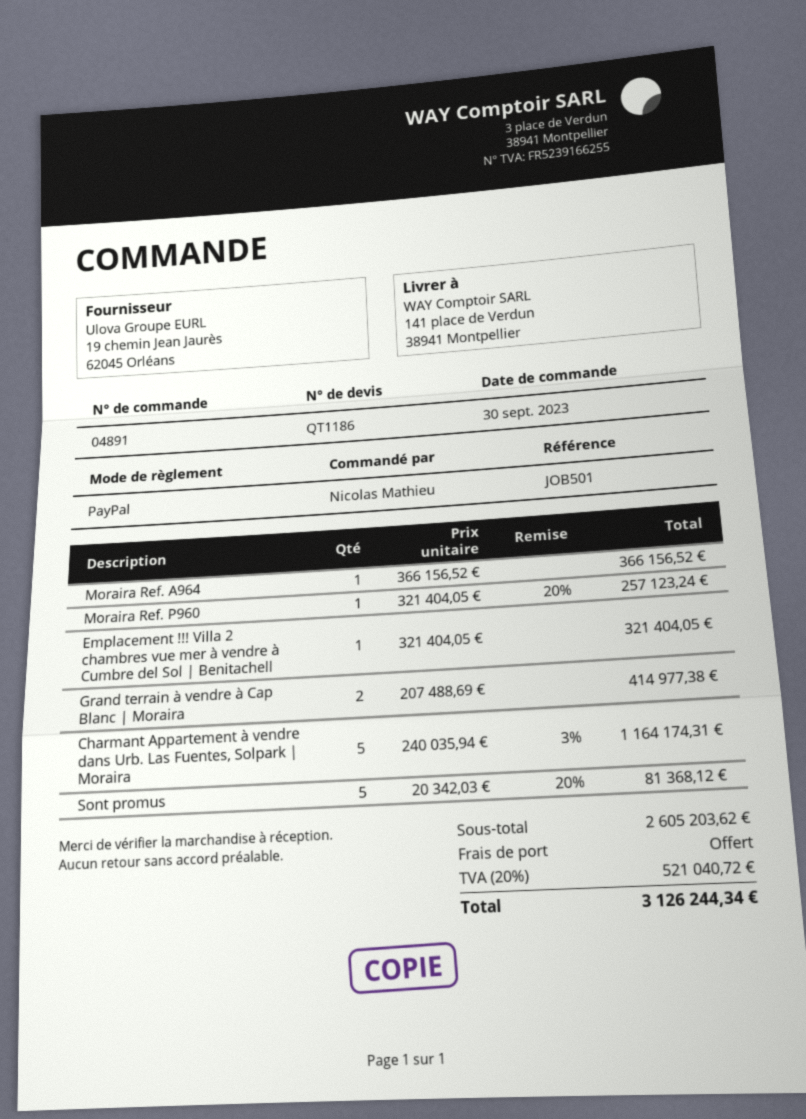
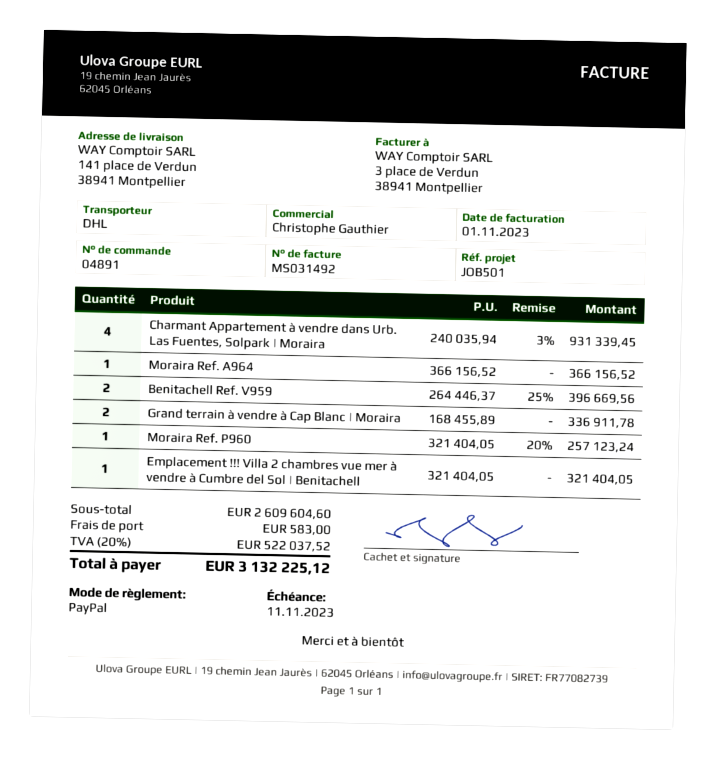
Grand terrain à vendre à Cap Blanc | Moraira: 2 x 207488.69 = 414977.38 -> 2 x 168455.89 = 336911.78
Charmant Appartement à vendre dans Urb. Las Fuentes, Solpark | Moraira: 5 x 240035.94 - 3% = 1164174.31 -> 4 x 240035.94 - 3% = 931339.45
Sont promus: 5 x 20342.03 - 20% = 81368.12 -> none
Benitachell Ref. V959: none -> 2 x 264446.37 - 25% = 396669.56
subtotal: 2605203.62 -> 2609604.60
shipping: 0.00 -> 583.00
tax: 20% = 521040.72 -> 20% = 522037.52
total: 3126244.34 -> 3132225.12

